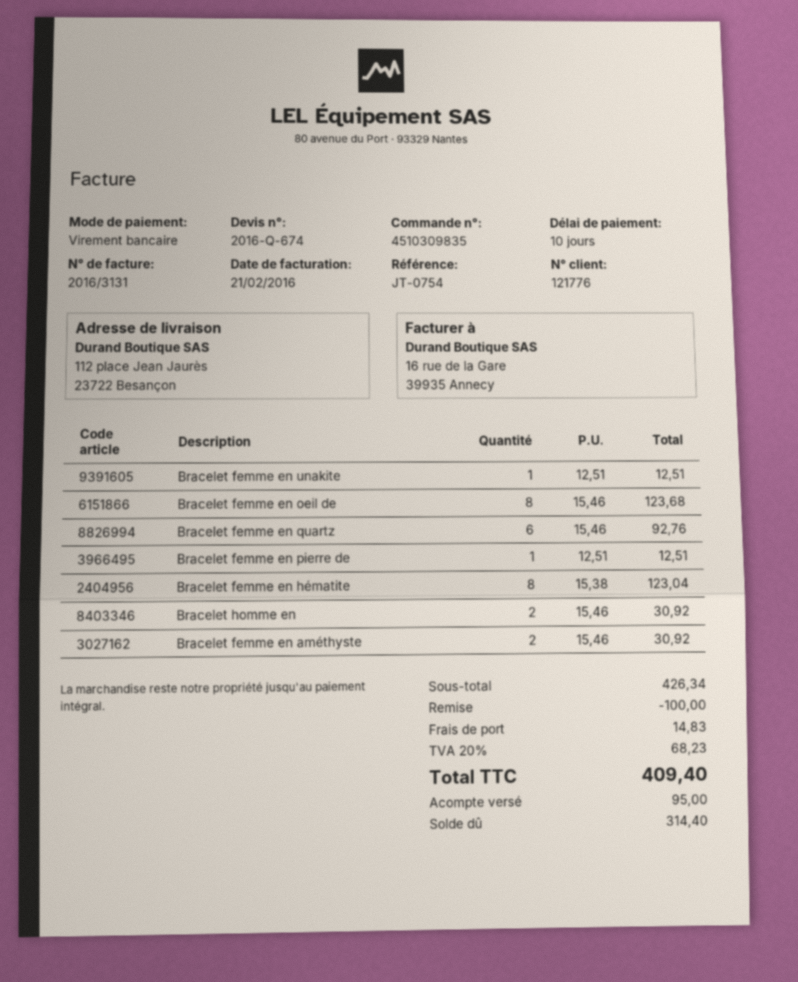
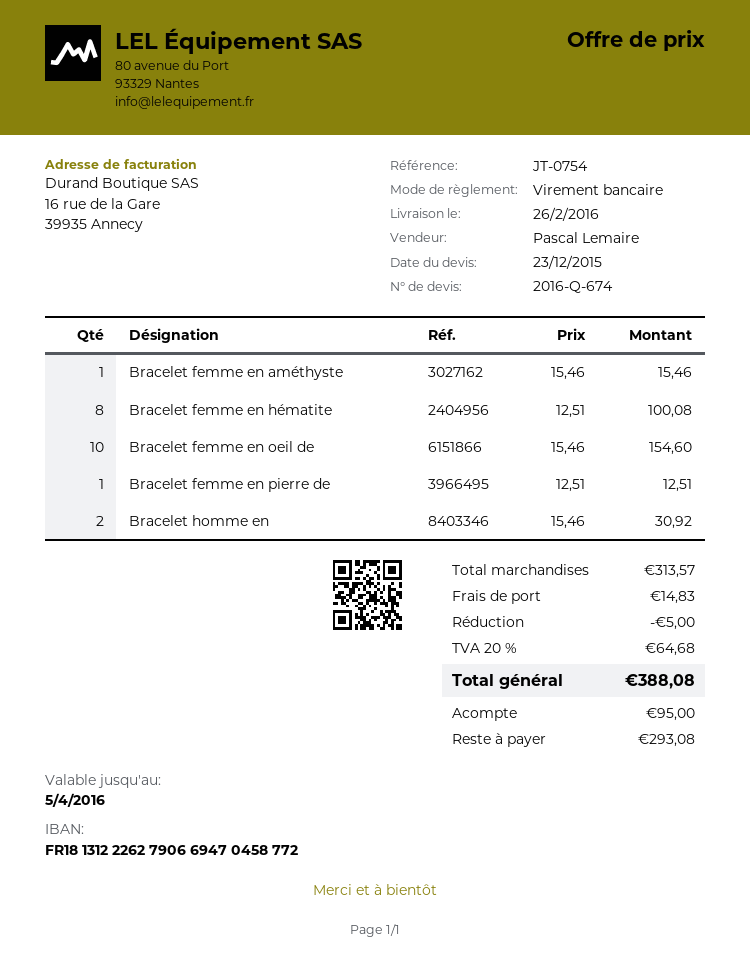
Bracelet femme en unakite: 1 x 12.51 = 12.51 -> none
Bracelet femme en oeil de: 8 x 15.46 = 123.68 -> 10 x 15.46 = 154.60
Bracelet femme en quartz: 6 x 15.46 = 92.76 -> none
Bracelet femme en hématite: 8 x 15.38 = 123.04 -> 8 x 12.51 = 100.08
Bracelet femme en améthyste: 2 x 15.46 = 30.92 -> 1 x 15.46 = 15.46
subtotal: 426.34 -> 313.57
discount: 100.00 -> 5.00
tax: 20% = 68.23 -> 20% = 64.68
total: 409.40 -> 388.08
balance: 314.40 -> 293.08

